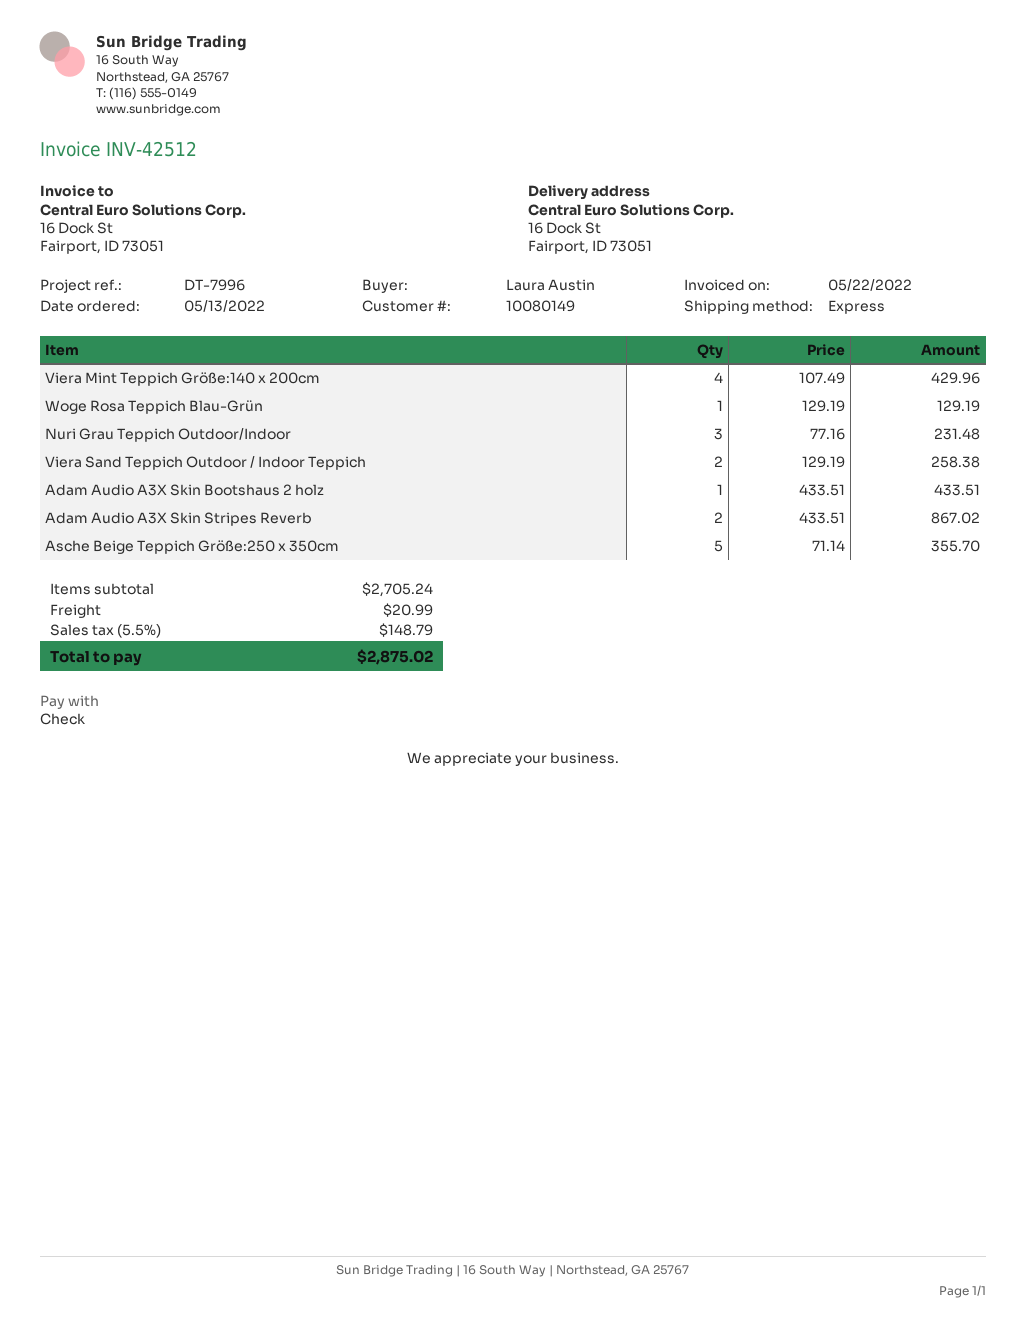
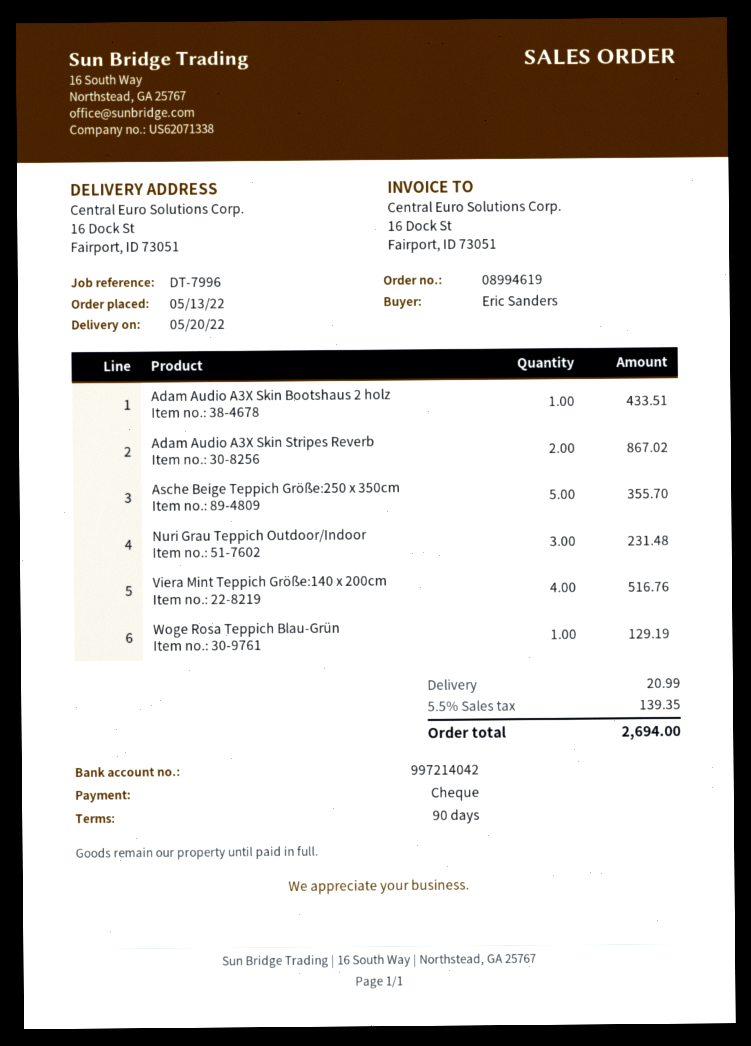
ordered by: Laura Austin -> Eric Sanders
Viera Mint Teppich Größe:140 x 200cm: 4 for 429.96 -> 4 for 516.76
Viera Sand Teppich Outdoor / Indoor Teppich: 2 for 258.38 -> none
tax: 5.5% = 148.79 -> 5.5% = 139.35
total: 2875.02 -> 2694.00

